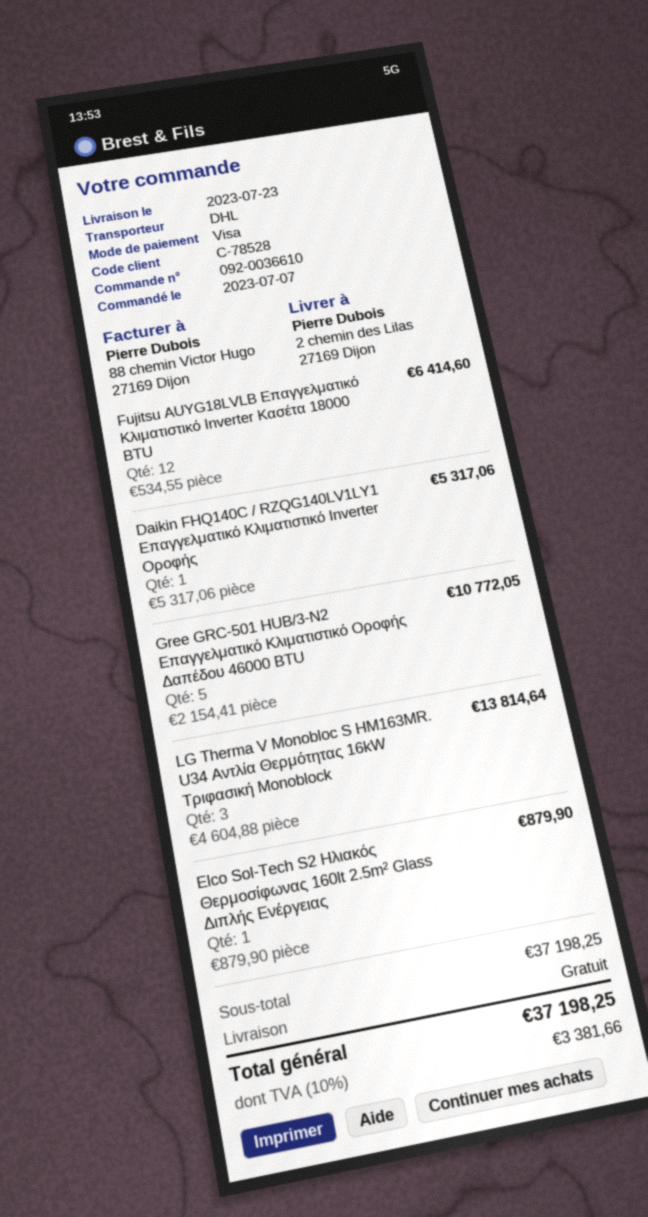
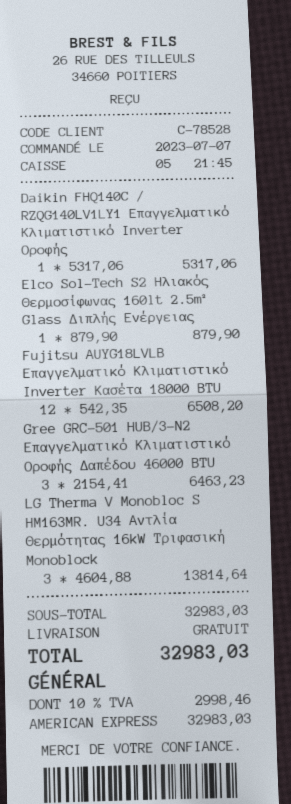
payment method: Visa -> American Express
Fujitsu AUYG18LVLB Επαγγελματικό Κλιματιστικό Inverter Κασέτα 18000 BTU: 12 x 534.55 = 6414.60 -> 12 x 542.35 = 6508.20
Gree GRC-501 HUB/3-N2 Επαγγελματικό Κλιματιστικό Οροφής Δαπέδου 46000 BTU: 5 x 2154.41 = 10772.05 -> 3 x 2154.41 = 6463.23
subtotal: 37198.25 -> 32983.03
tax: 10% = 3381.66 -> 10% = 2998.46
total: 37198.25 -> 32983.03

